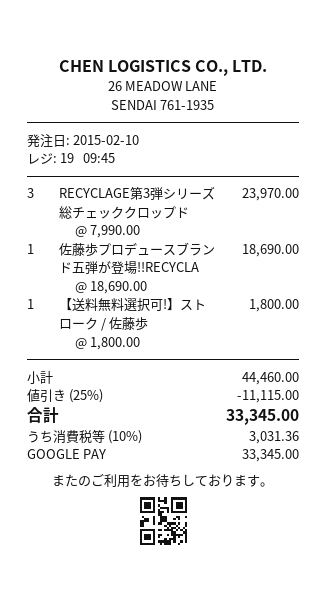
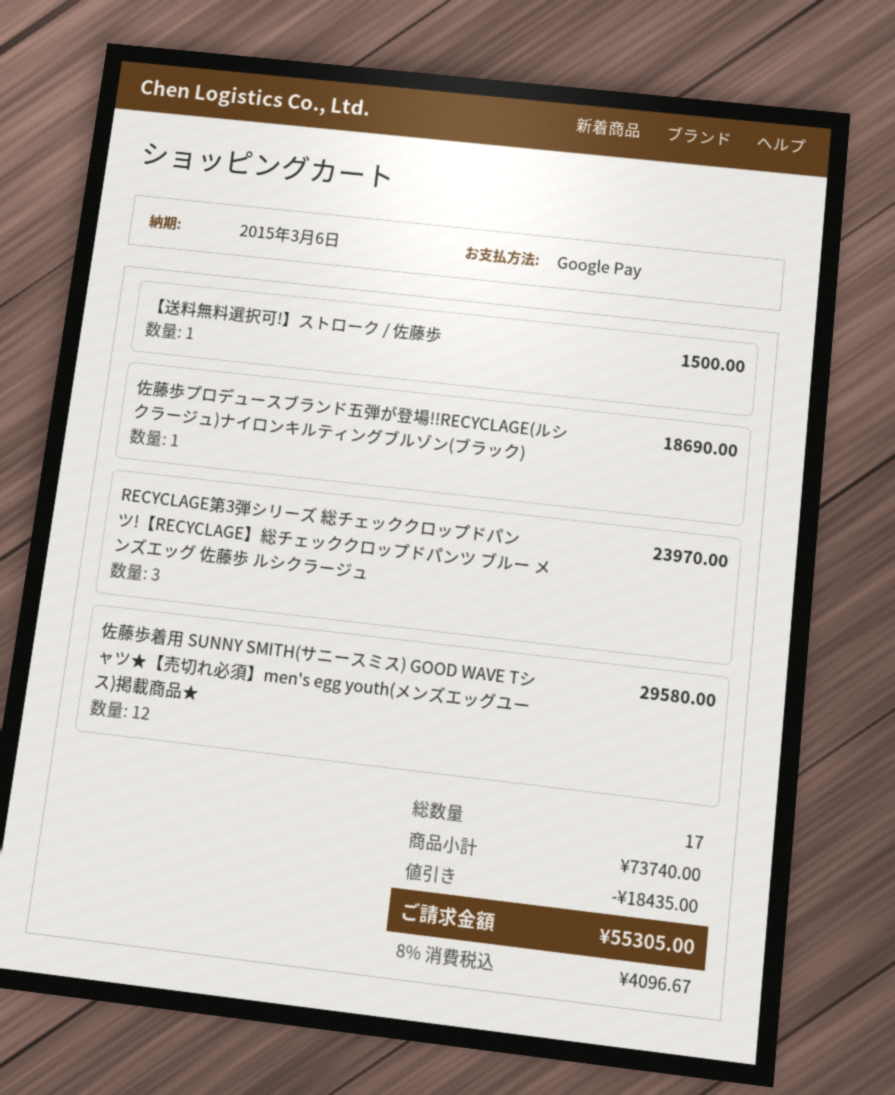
【送料無料選択可!】ストローク / 佐藤歩: 1 for 1800.00 -> 1 for 1500.00
佐藤歩着用 SUNNY SMITH(サニースミス) GOOD WAVE Tシャツ★【売切れ必須】men's egg youth(メンズエッグユース)掲載商品★: none -> 12 for 29580.00
subtotal: 44460.00 -> 73740.00
discount: 11115.00 -> 18435.00
tax: 10% = 3031.36 -> 8% = 4096.67
total: 33345.00 -> 55305.00

